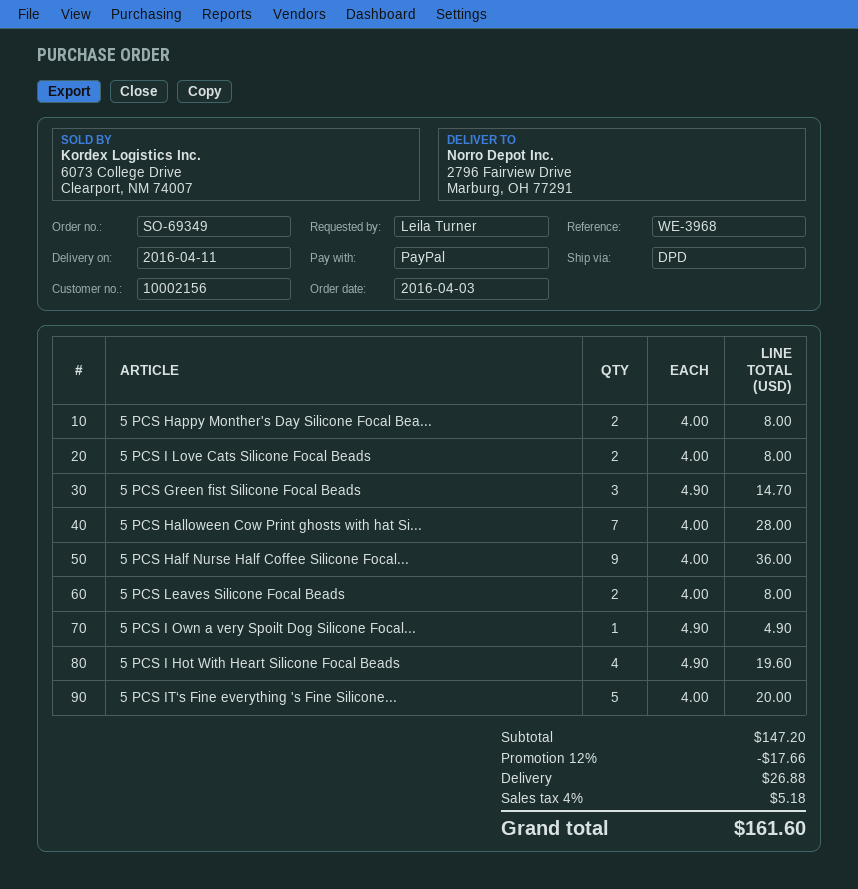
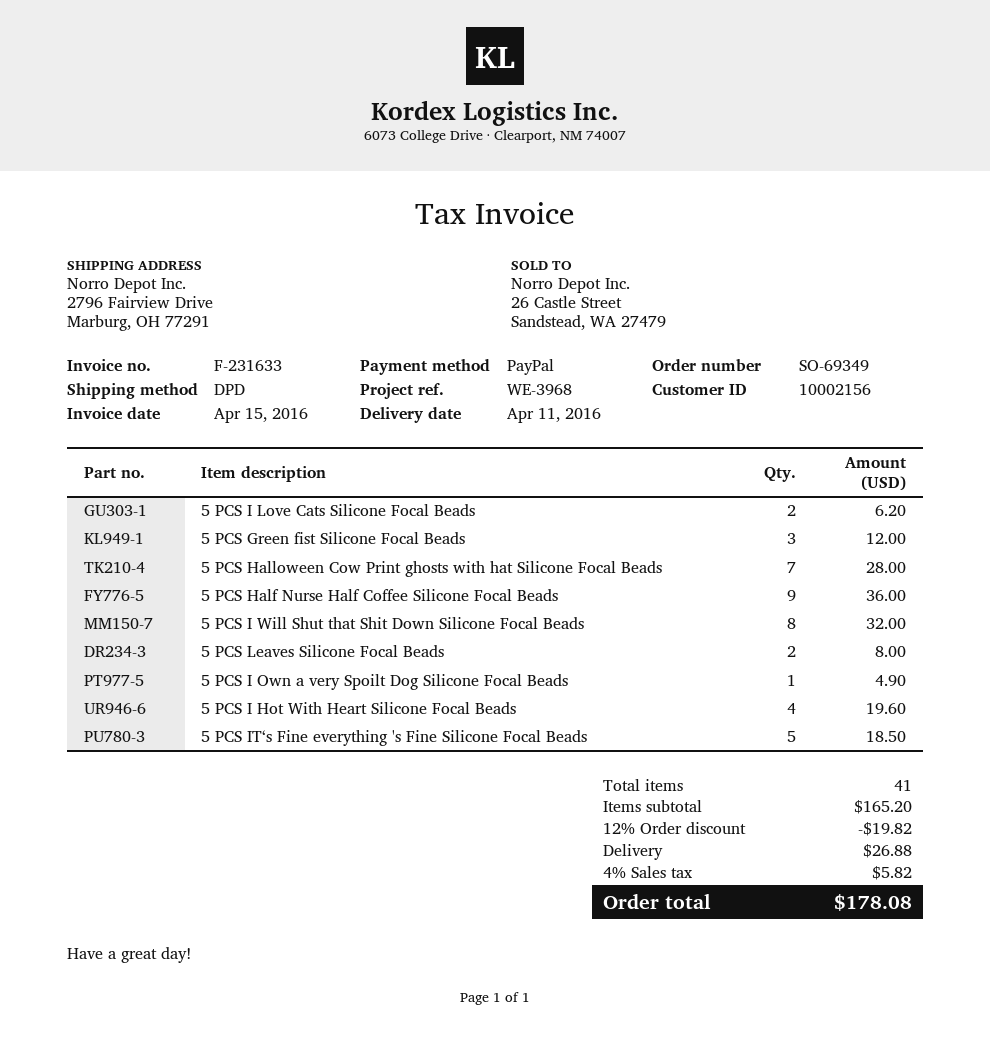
5 PCS Happy Monther's Day Silicone Focal Bea...: 2 for 8.00 -> none
5 PCS I Love Cats Silicone Focal Beads: 2 for 8.00 -> 2 for 6.20
5 PCS Green fist Silicone Focal Beads: 3 for 14.70 -> 3 for 12.00
5 PCS IT‘s Fine everything 's Fine Silicone...: 5 for 20.00 -> 5 for 18.50
5 PCS I Will Shut that Shit Down Silicone Focal Beads: none -> 8 for 32.00
subtotal: 147.20 -> 165.20
discount: 12% = 17.66 -> 12% = 19.82
tax: 4% = 5.18 -> 4% = 5.82
total: 161.60 -> 178.08

